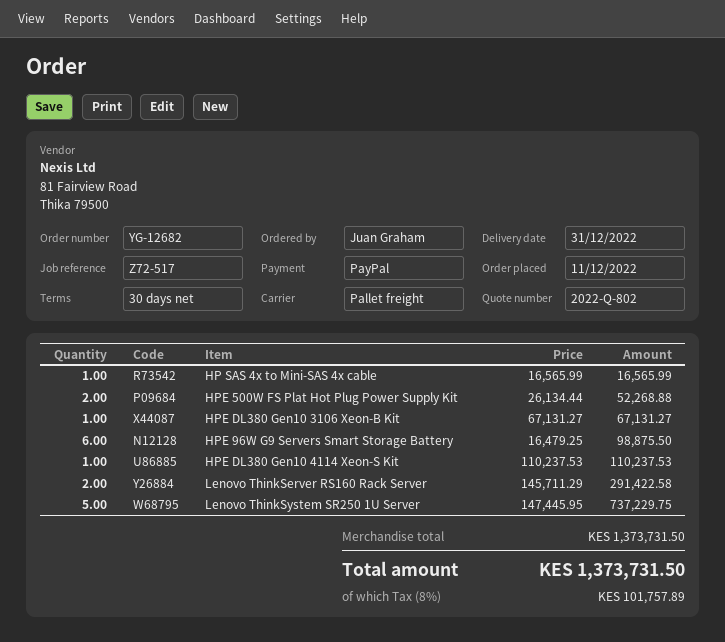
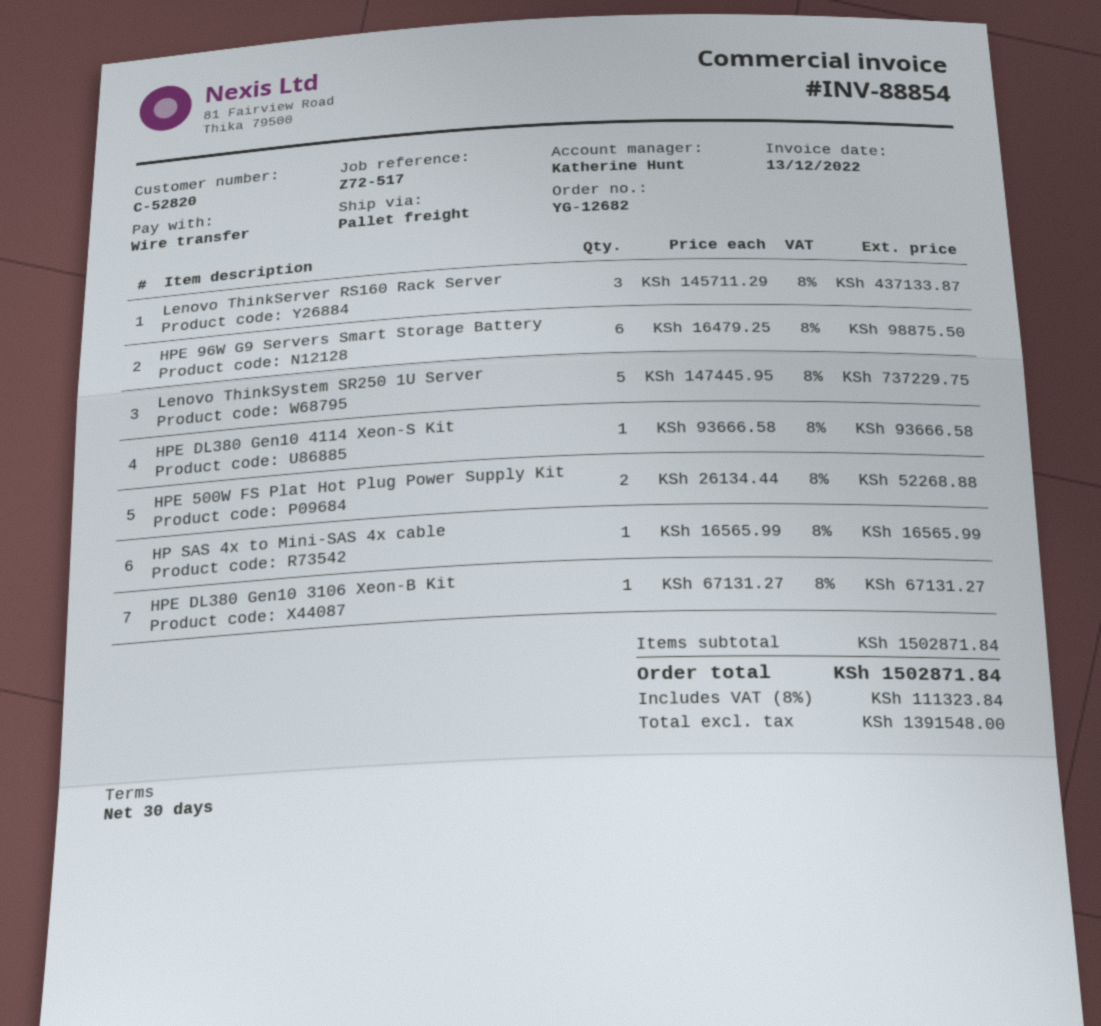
payment method: PayPal -> bank transfer
HPE DL380 Gen10 4114 Xeon-S Kit: 1 x 110237.53 = 110237.53 -> 1 x 93666.58 = 93666.58
Lenovo ThinkServer RS160 Rack Server: 2 x 145711.29 = 291422.58 -> 3 x 145711.29 = 437133.87
subtotal: 1373731.50 -> 1502871.84
tax: 8% = 101757.89 -> 8% = 111323.84
total: 1373731.50 -> 1502871.84

